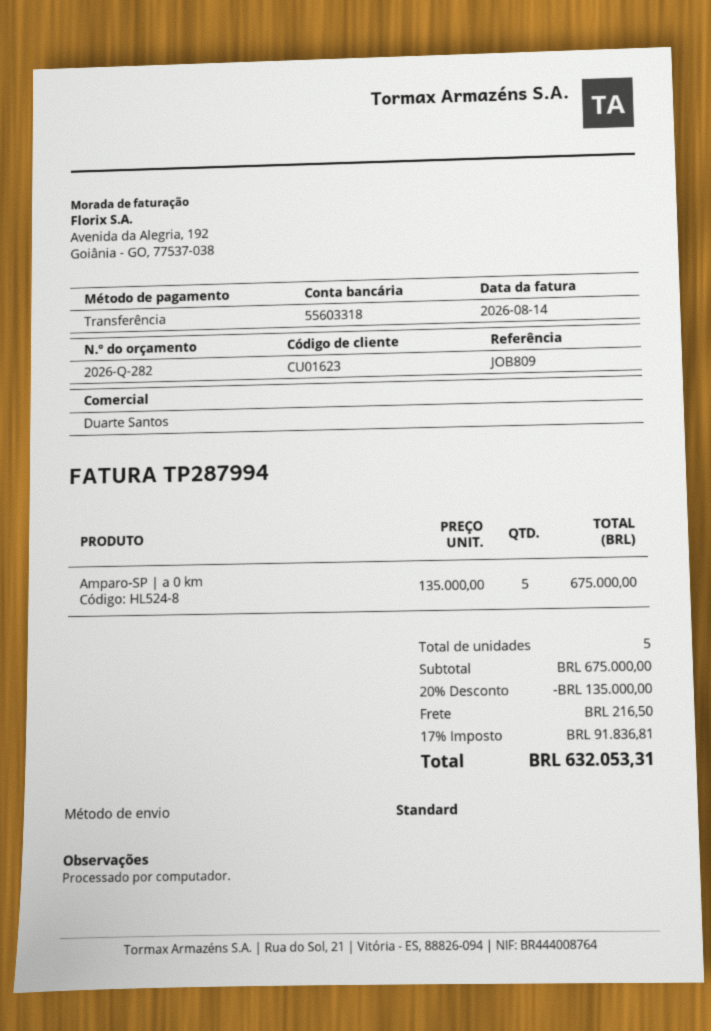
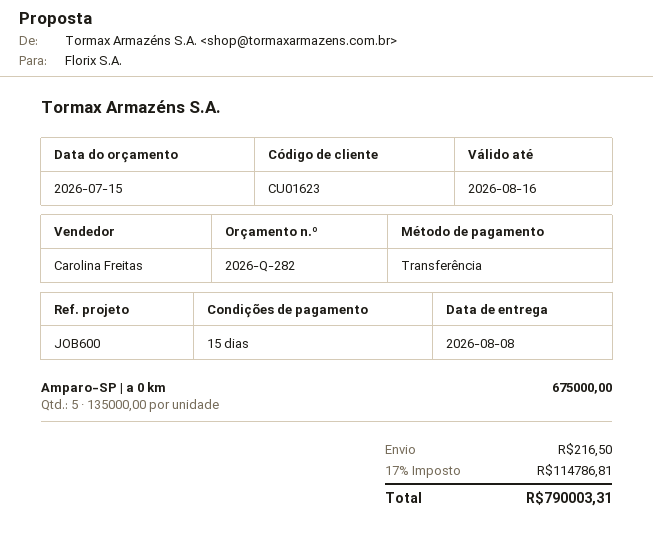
reference: JOB809 -> JOB600
sales rep: Duarte Santos -> Carolina Freitas
discount: 20% = 135000.00 -> none
tax: 17% = 91836.81 -> 17% = 114786.81
total: 632053.31 -> 790003.31

